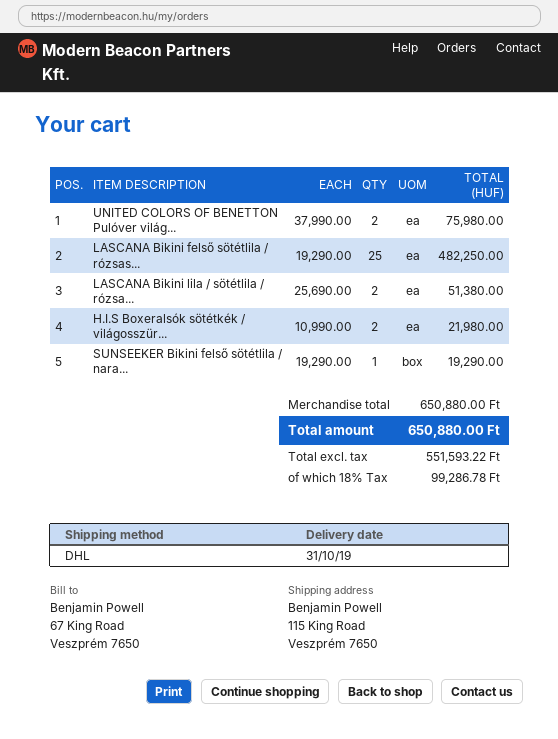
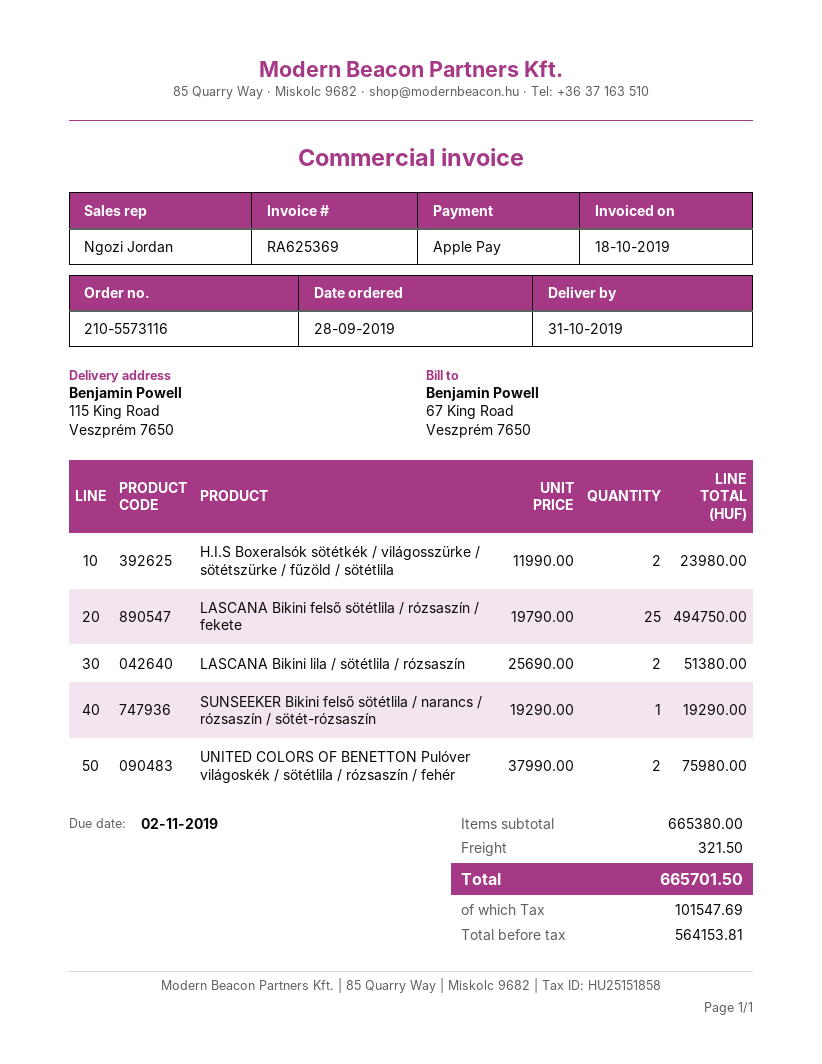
LASCANA Bikini felső sötétlila / rózsas...: 25 x 19290.00 = 482250.00 -> 25 x 19790.00 = 494750.00
H.I.S Boxeralsók sötétkék / világosszür...: 2 x 10990.00 = 21980.00 -> 2 x 11990.00 = 23980.00
subtotal: 650880.00 -> 665380.00
shipping: none -> 321.50
net: 551593.22 -> 564153.81
tax: 99286.78 -> 101547.69
total: 650880.00 -> 665701.50

